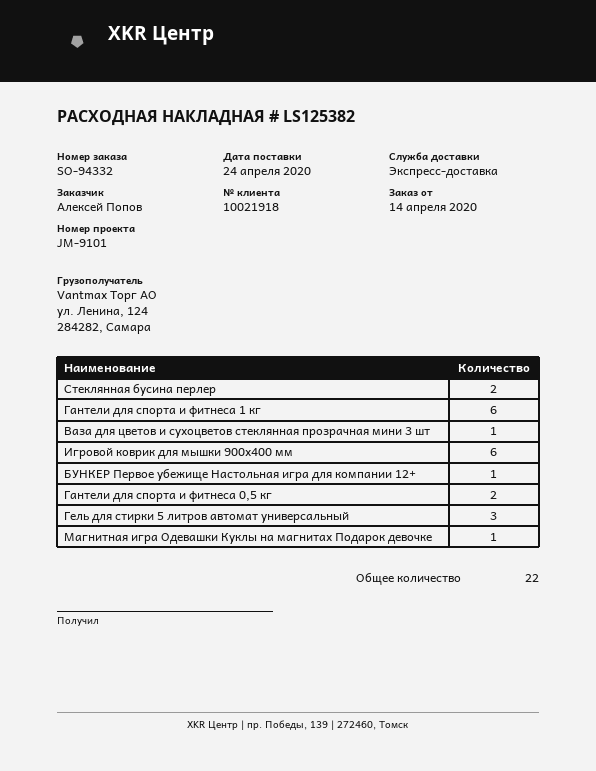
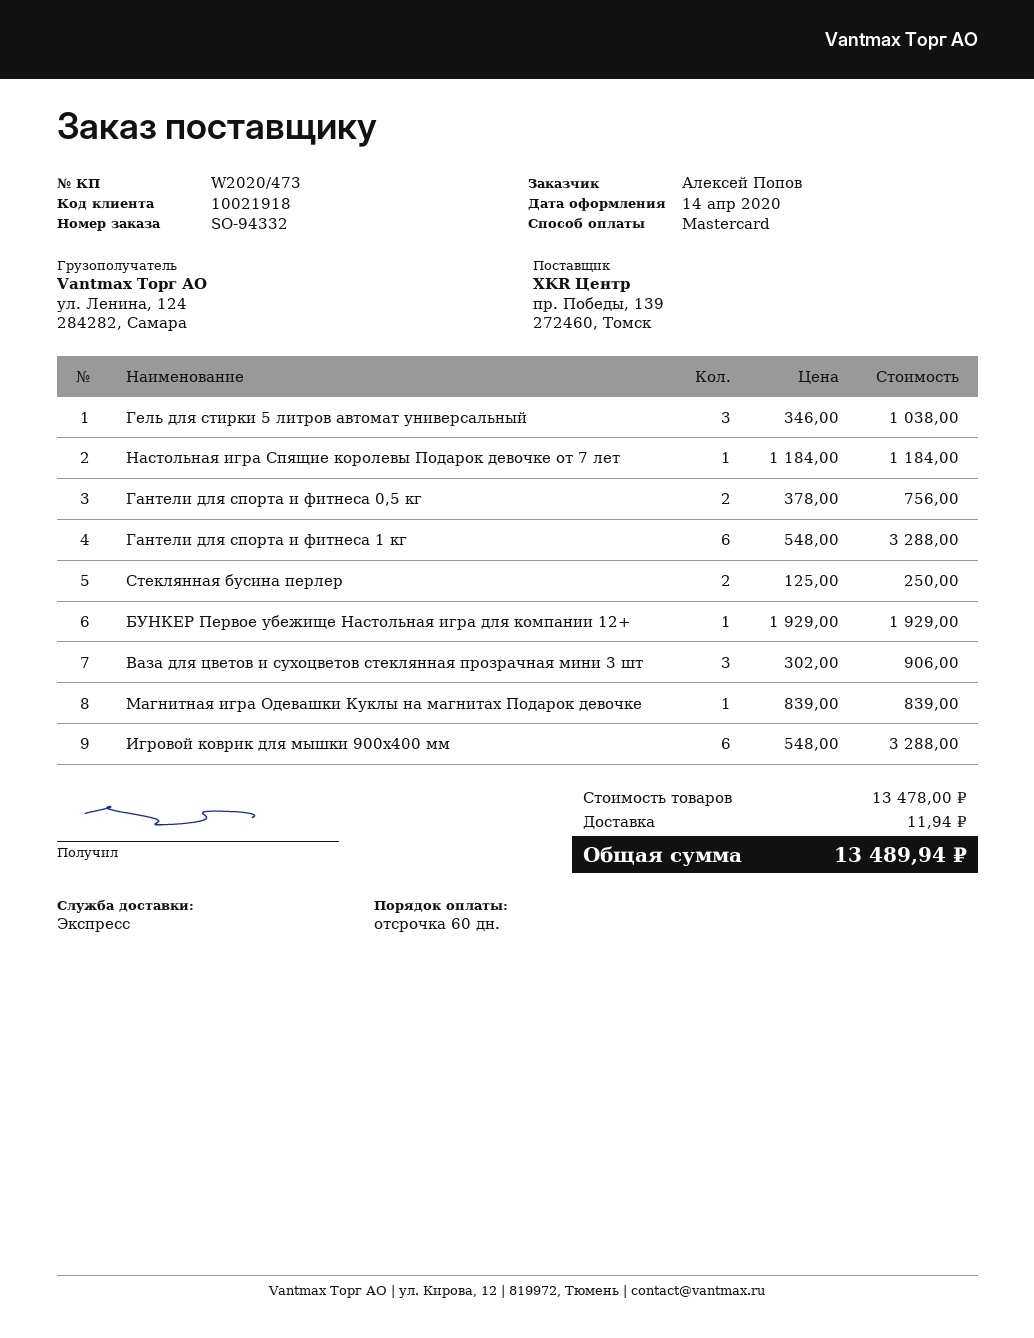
Ваза для цветов и сухоцветов стеклянная прозрачная мини 3 шт: 1 -> 3
Настольная игра Спящие королевы Подарок девочке от 7 лет: none -> 1

